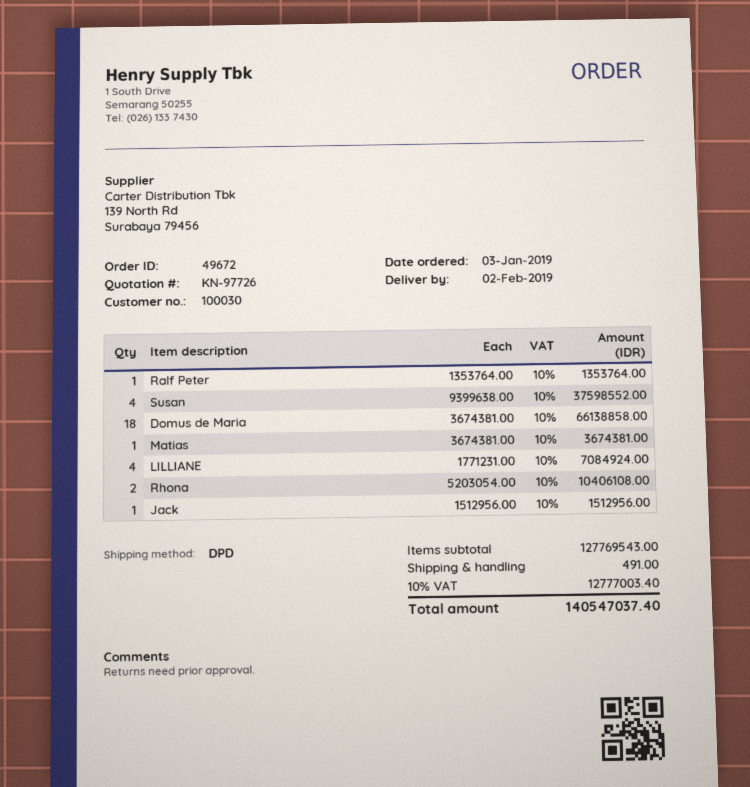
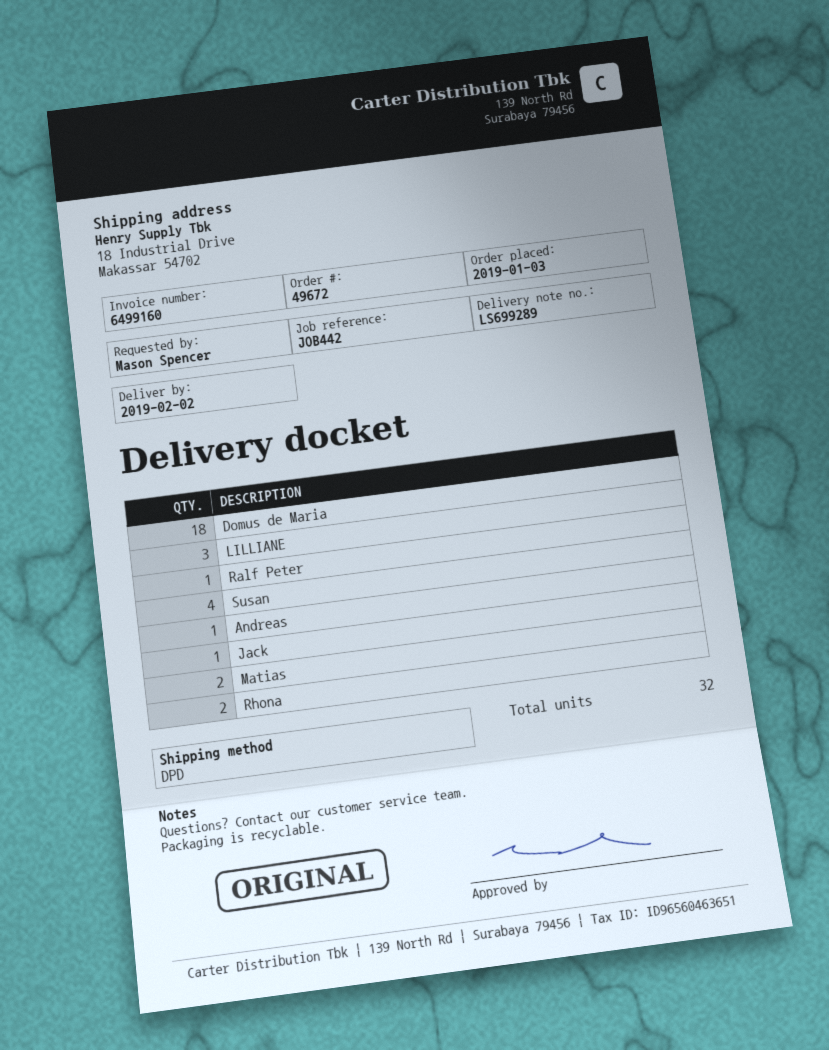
Matias: 1 -> 2
LILLIANE: 4 -> 3
Andreas: none -> 1

